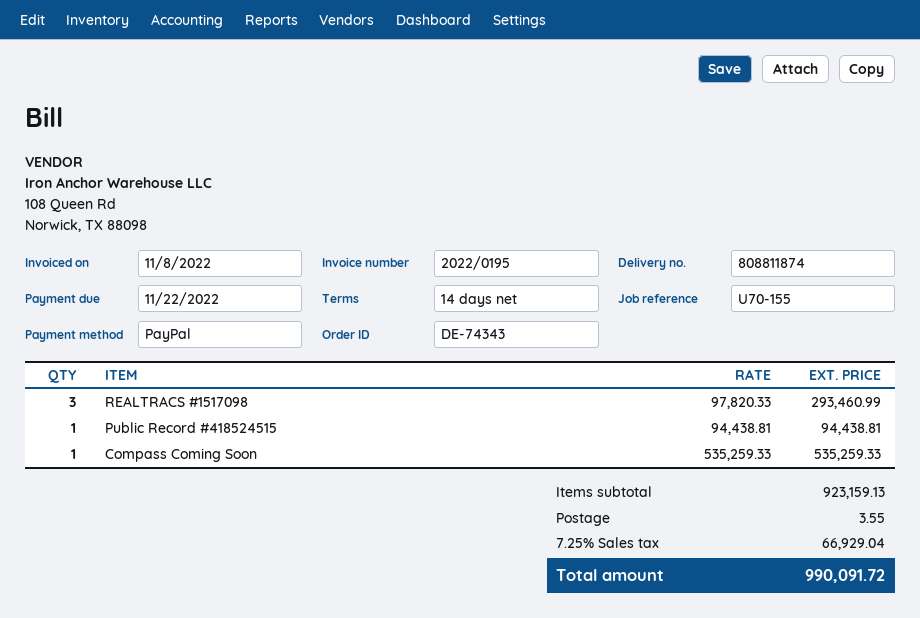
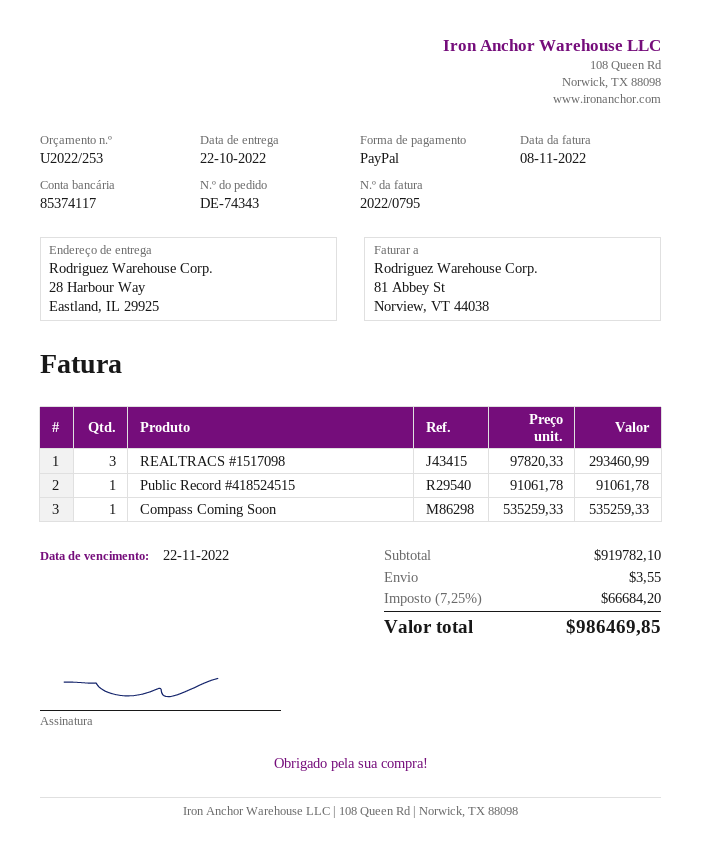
invoice number: 2022/0195 -> 2022/0795
Public Record #418524515: 1 x 94438.81 = 94438.81 -> 1 x 91061.78 = 91061.78
subtotal: 923159.13 -> 919782.10
tax: 7.25% = 66929.04 -> 7.25% = 66684.20
total: 990091.72 -> 986469.85

